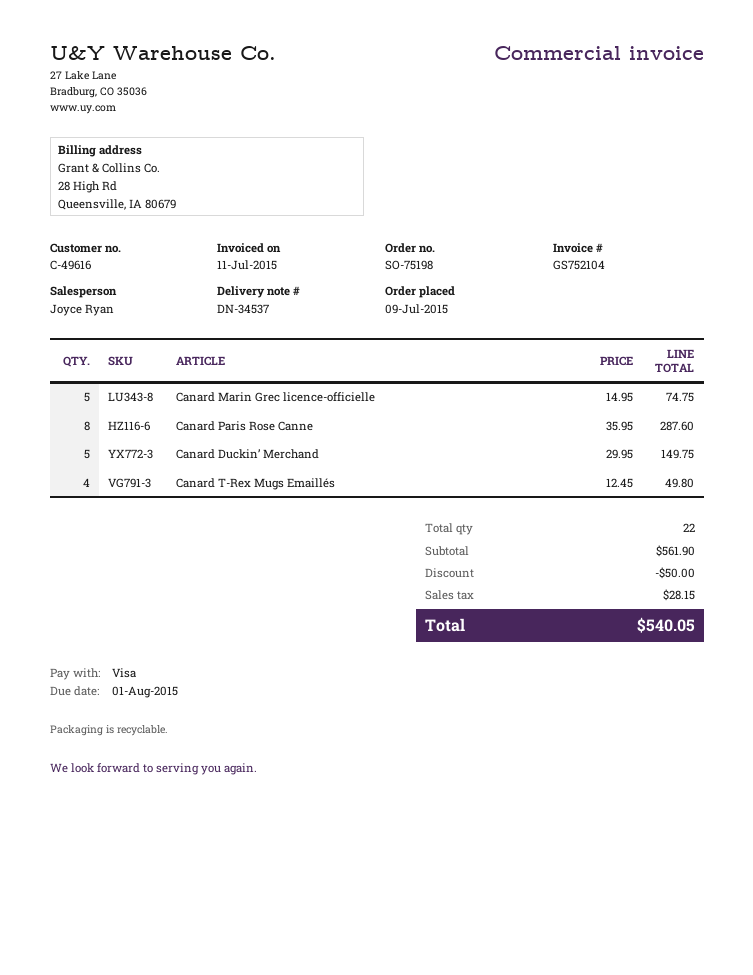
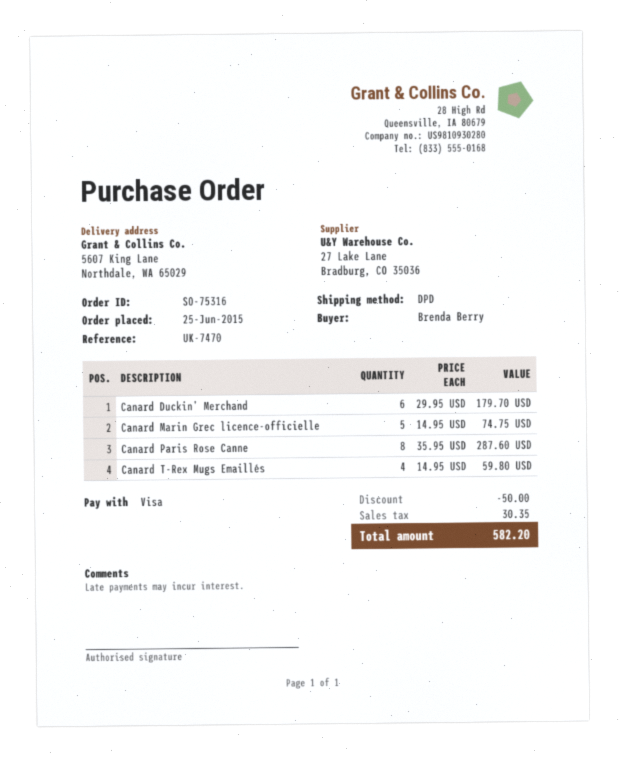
order number: SO-75198 -> SO-75316
order date: 2015-07-09 -> 2015-06-25
Canard Duckin’ Merchand: 5 x 29.95 = 149.75 -> 6 x 29.95 = 179.70
Canard T-Rex Mugs Emaillés: 4 x 12.45 = 49.80 -> 4 x 14.95 = 59.80
tax: 28.15 -> 30.35
total: 540.05 -> 582.20

